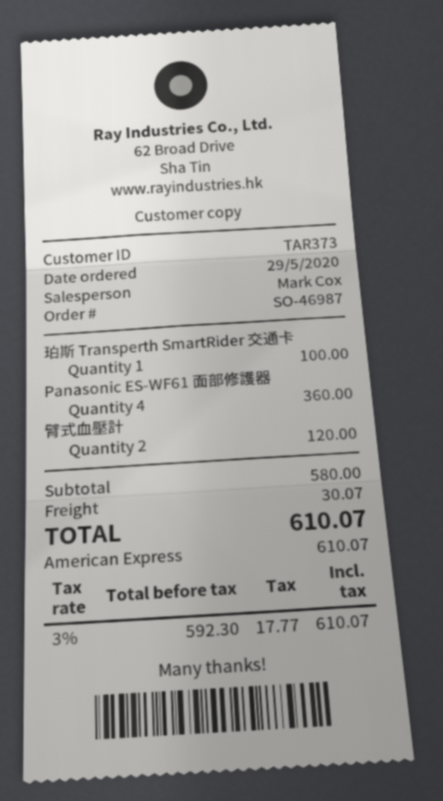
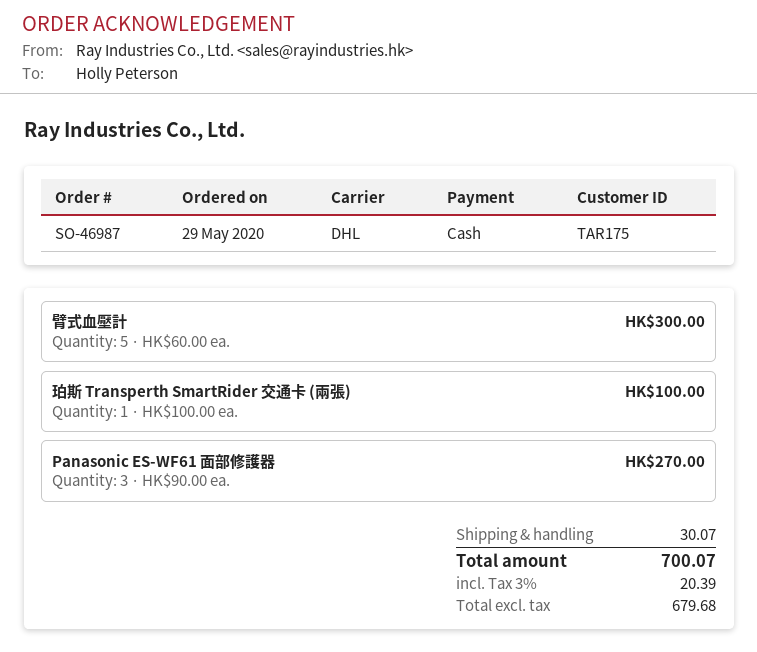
customer number: TAR373 -> TAR175
payment method: American Express -> cash
Panasonic ES-WF61 面部修護器: 4 for 360.00 -> 3 for 270.00
臂式血壓計: 2 for 120.00 -> 5 for 300.00
net: 592.30 -> 679.68
tax: 3% = 17.77 -> 3% = 20.39
total: 610.07 -> 700.07

